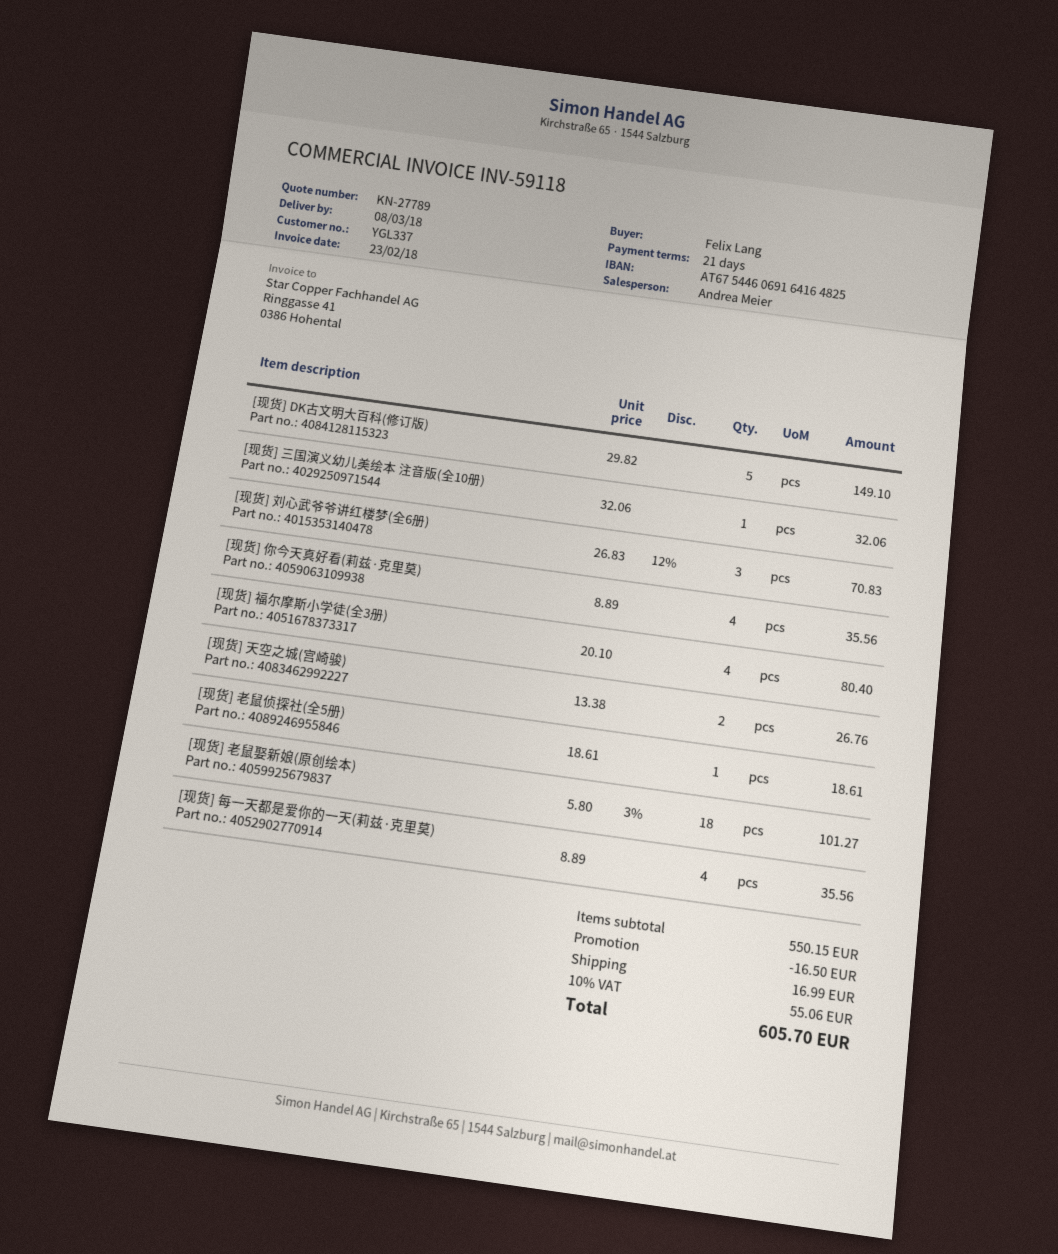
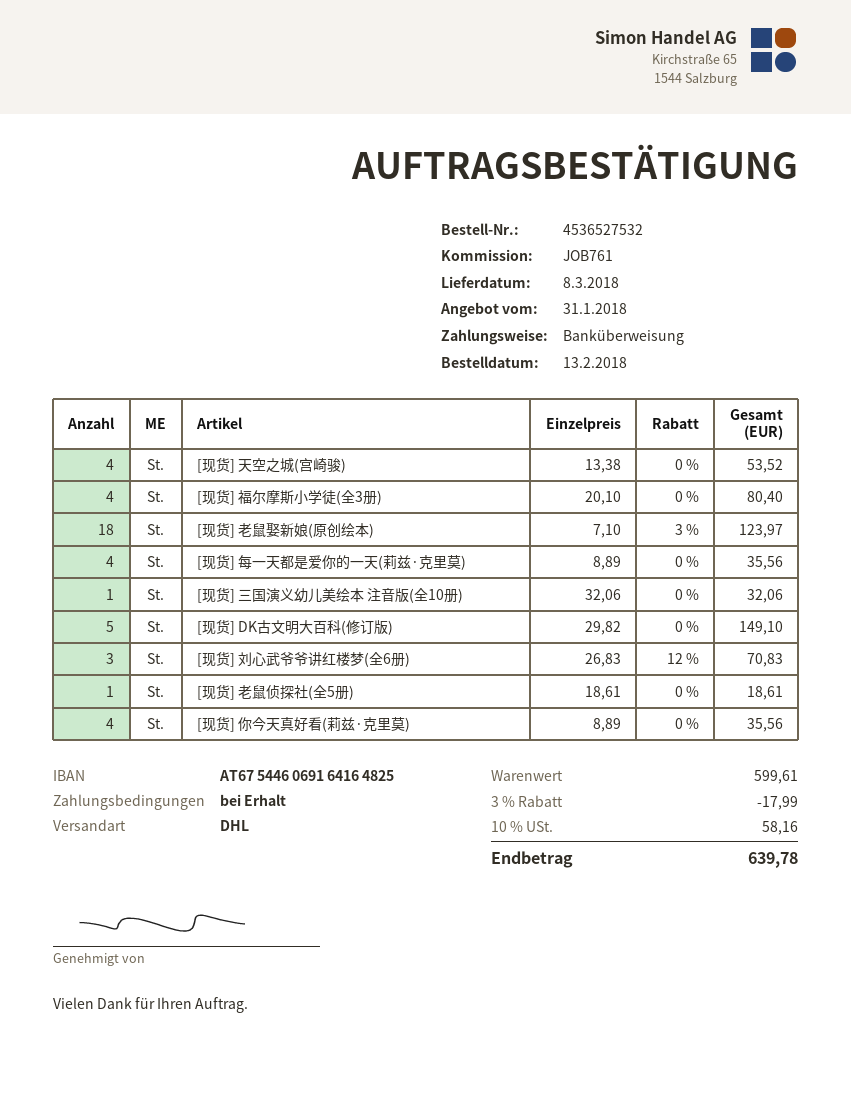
payment terms: 21 days -> on receipt
[现货] 天空之城(宫崎骏): 2 x 13.38 = 26.76 -> 4 x 13.38 = 53.52
[现货] 老鼠娶新娘(原创绘本): 18 x 5.80 - 3% = 101.27 -> 18 x 7.10 - 3% = 123.97
subtotal: 550.15 -> 599.61
discount: 16.50 -> 17.99
shipping: 16.99 -> none
tax: 10% = 55.06 -> 10% = 58.16
total: 605.70 -> 639.78

